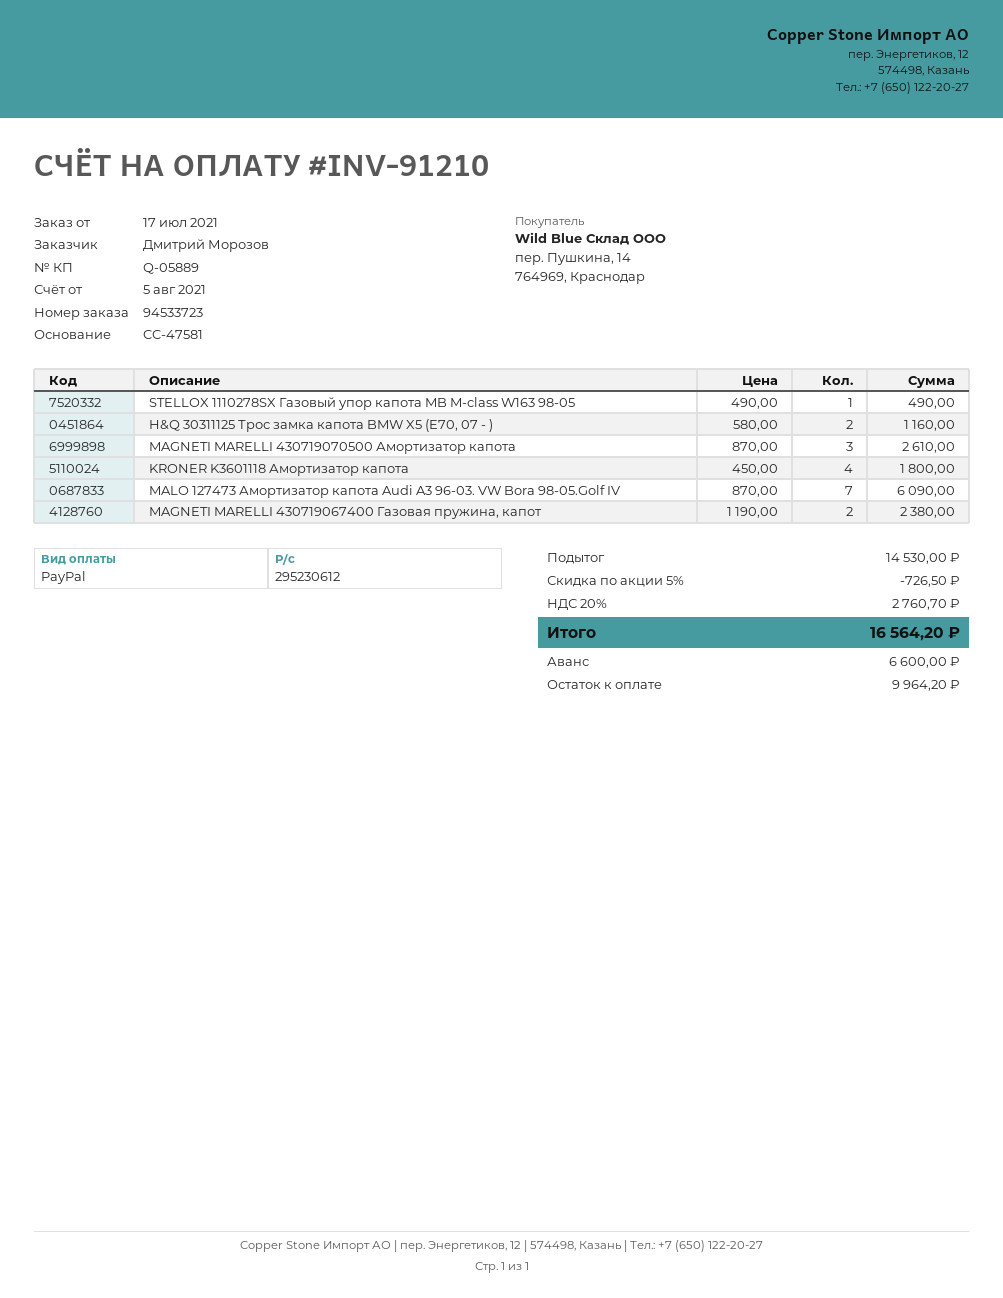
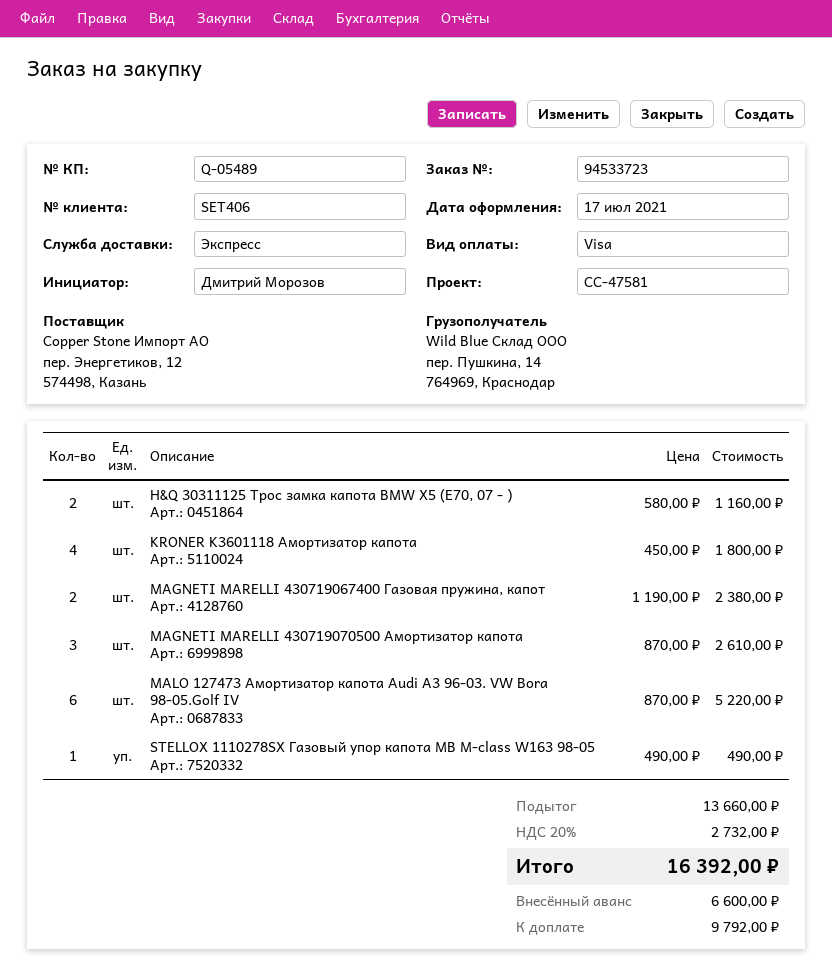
quote number: Q-05889 -> Q-05489
payment method: PayPal -> Visa
MALO 127473 Амортизатор капота Audi A3 96-03. VW Bora 98-05.Golf IV: 7 x 870.00 = 6090.00 -> 6 x 870.00 = 5220.00
subtotal: 14530.00 -> 13660.00
discount: 5% = 726.50 -> none
tax: 20% = 2760.70 -> 20% = 2732.00
total: 16564.20 -> 16392.00
balance: 9964.20 -> 9792.00

